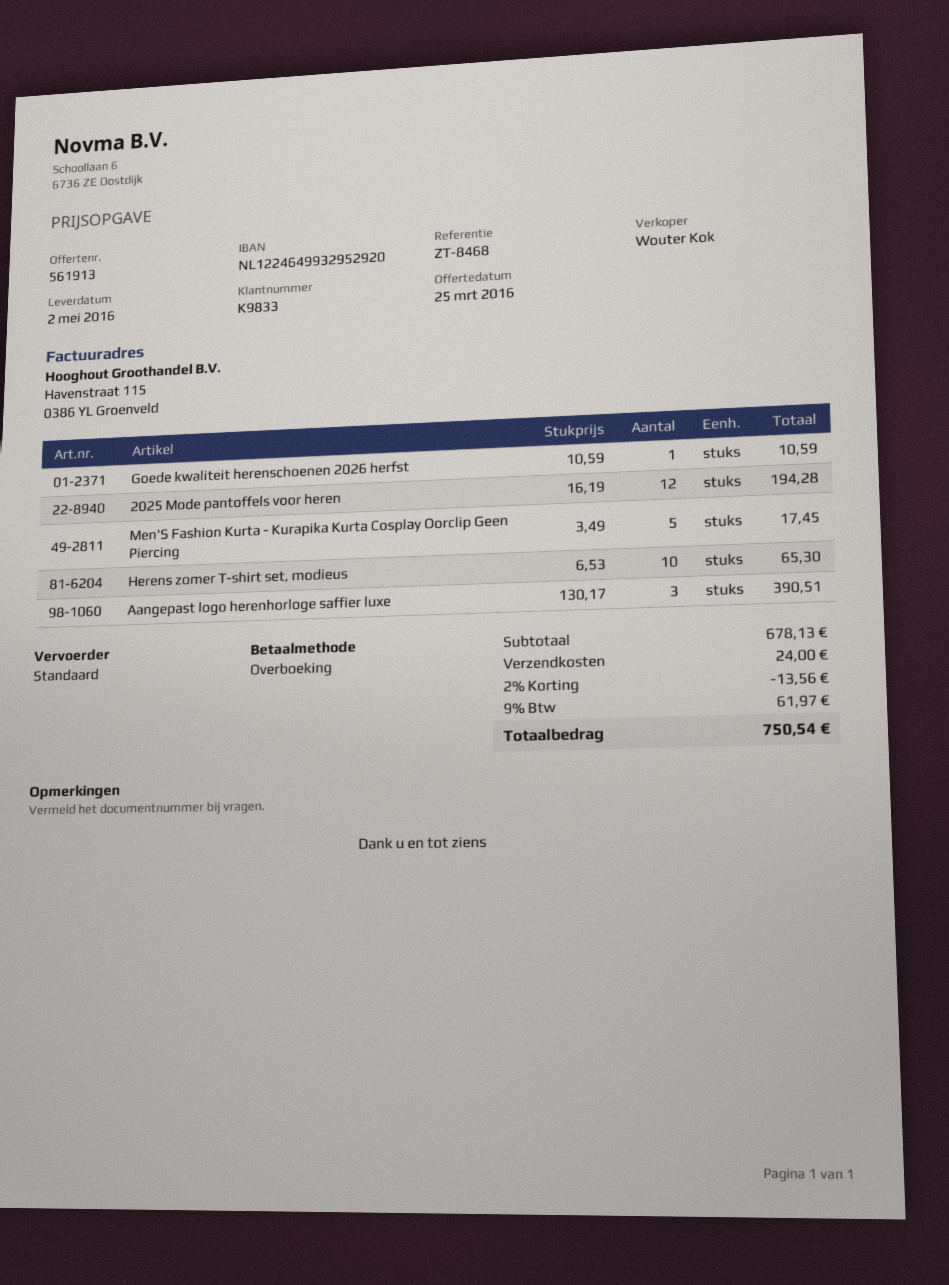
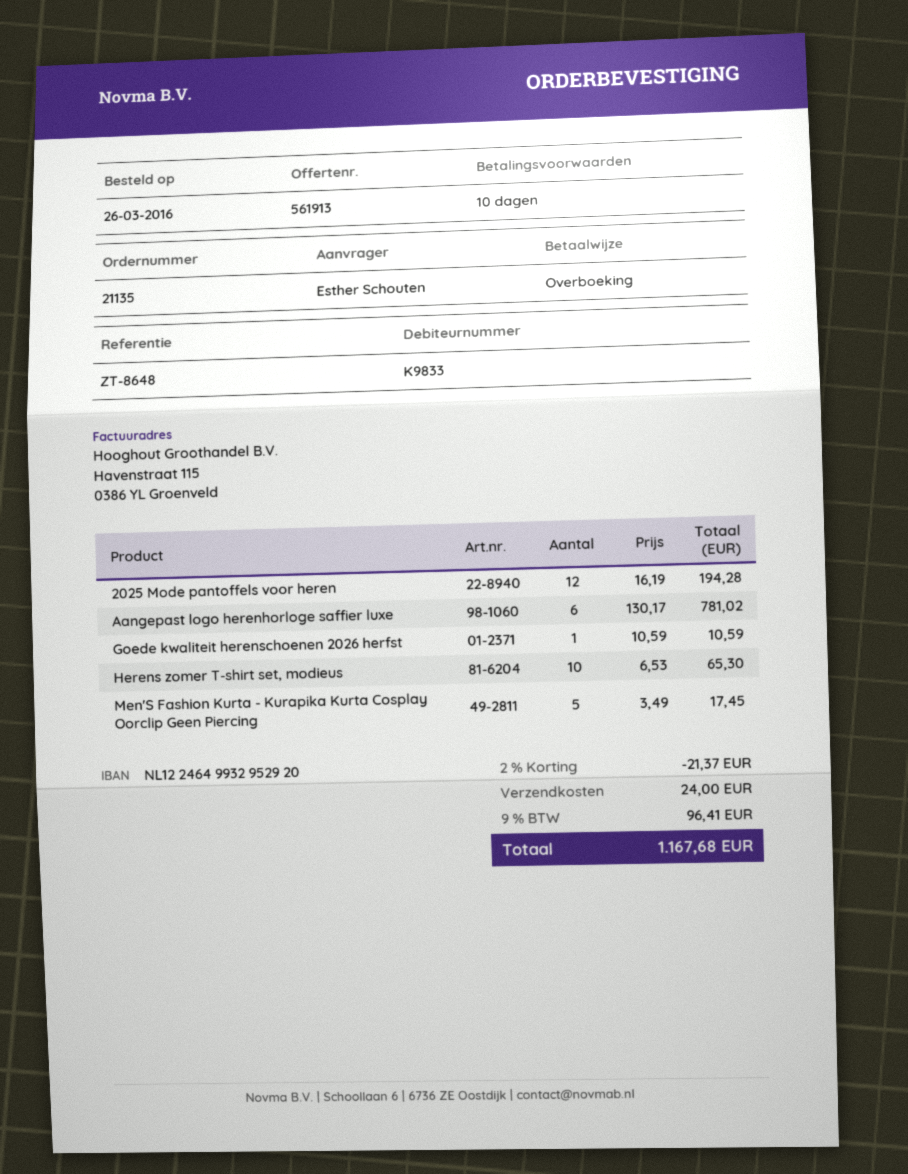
reference: ZT-8468 -> ZT-8648
Aangepast logo herenhorloge saffier luxe: 3 x 130.17 = 390.51 -> 6 x 130.17 = 781.02
discount: 2% = 13.56 -> 2% = 21.37
tax: 9% = 61.97 -> 9% = 96.41
total: 750.54 -> 1167.68

